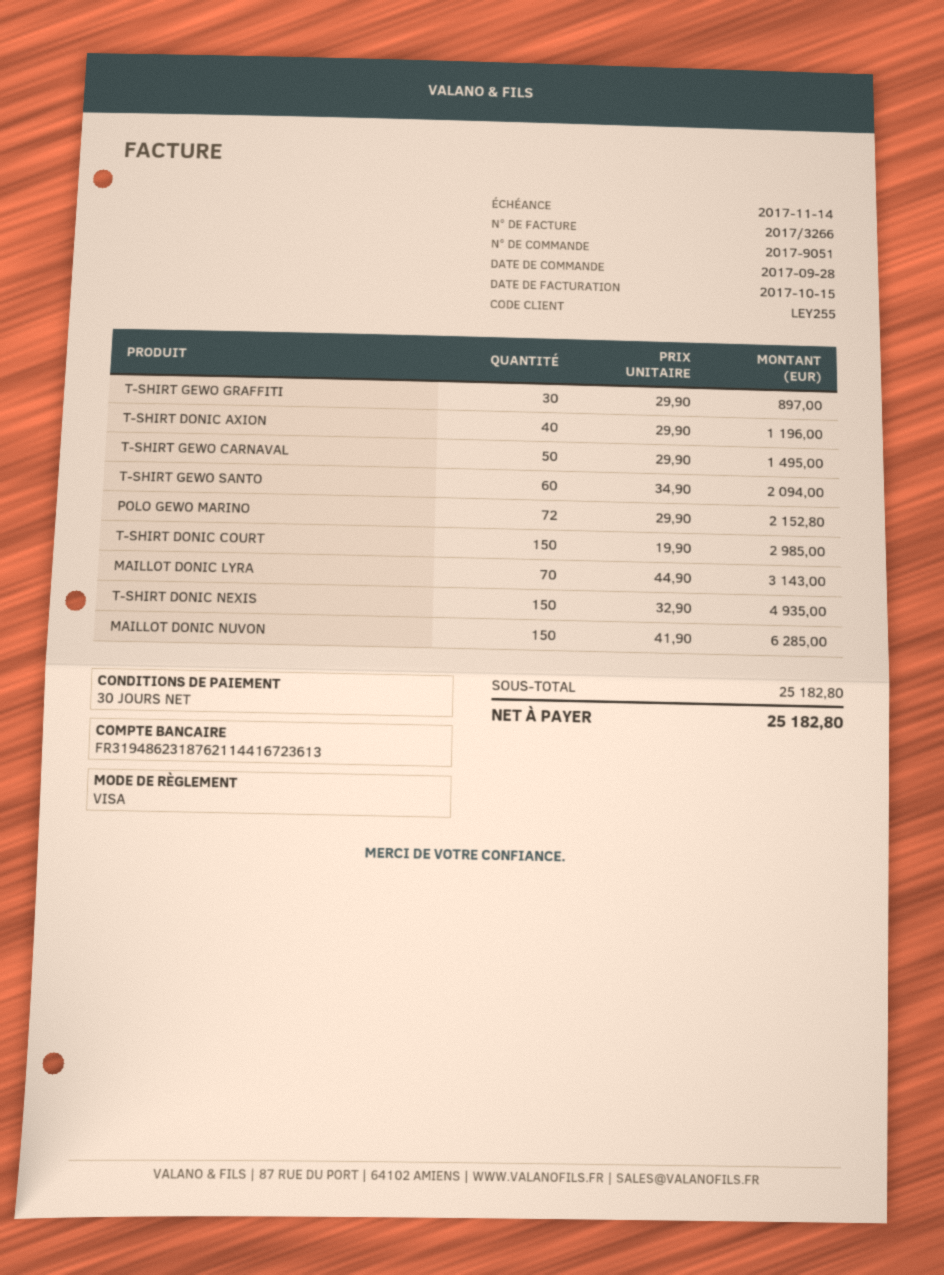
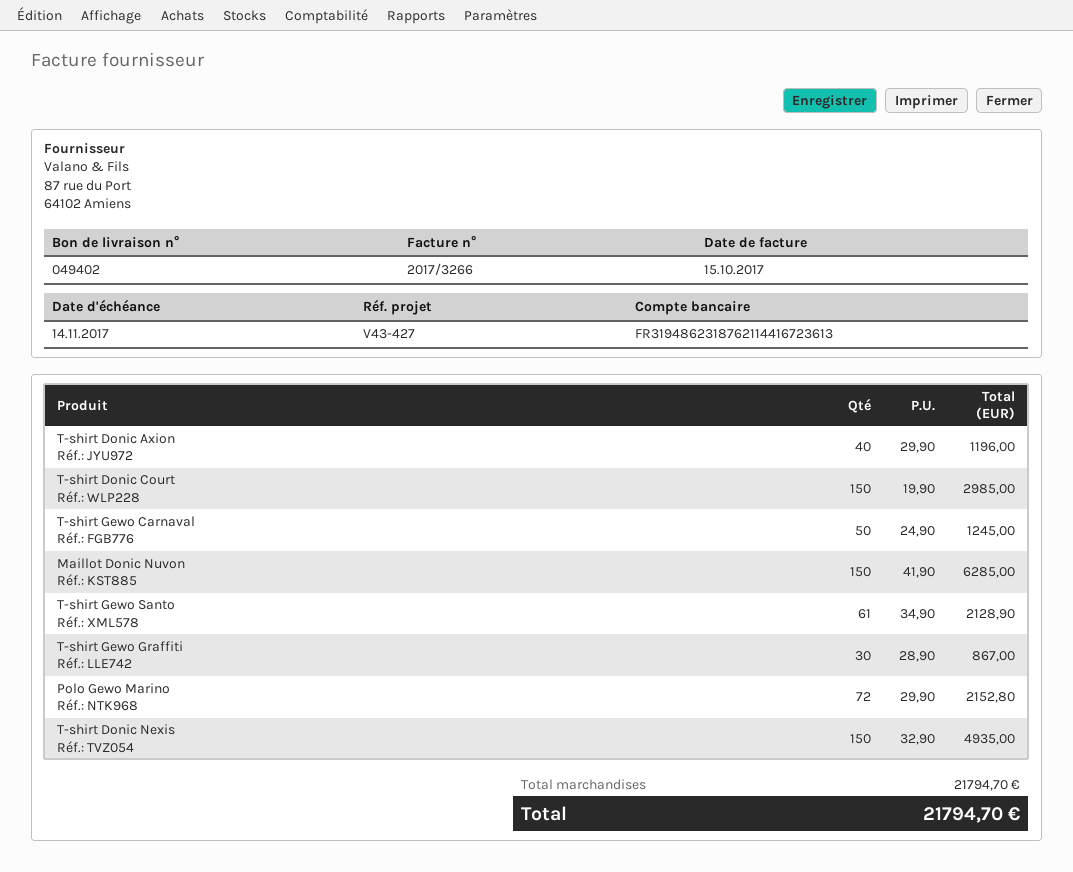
T-SHIRT GEWO GRAFFITI: 30 x 29.90 = 897.00 -> 30 x 28.90 = 867.00
T-SHIRT GEWO CARNAVAL: 50 x 29.90 = 1495.00 -> 50 x 24.90 = 1245.00
T-SHIRT GEWO SANTO: 60 x 34.90 = 2094.00 -> 61 x 34.90 = 2128.90
MAILLOT DONIC LYRA: 70 x 44.90 = 3143.00 -> none
subtotal: 25182.80 -> 21794.70
total: 25182.80 -> 21794.70

